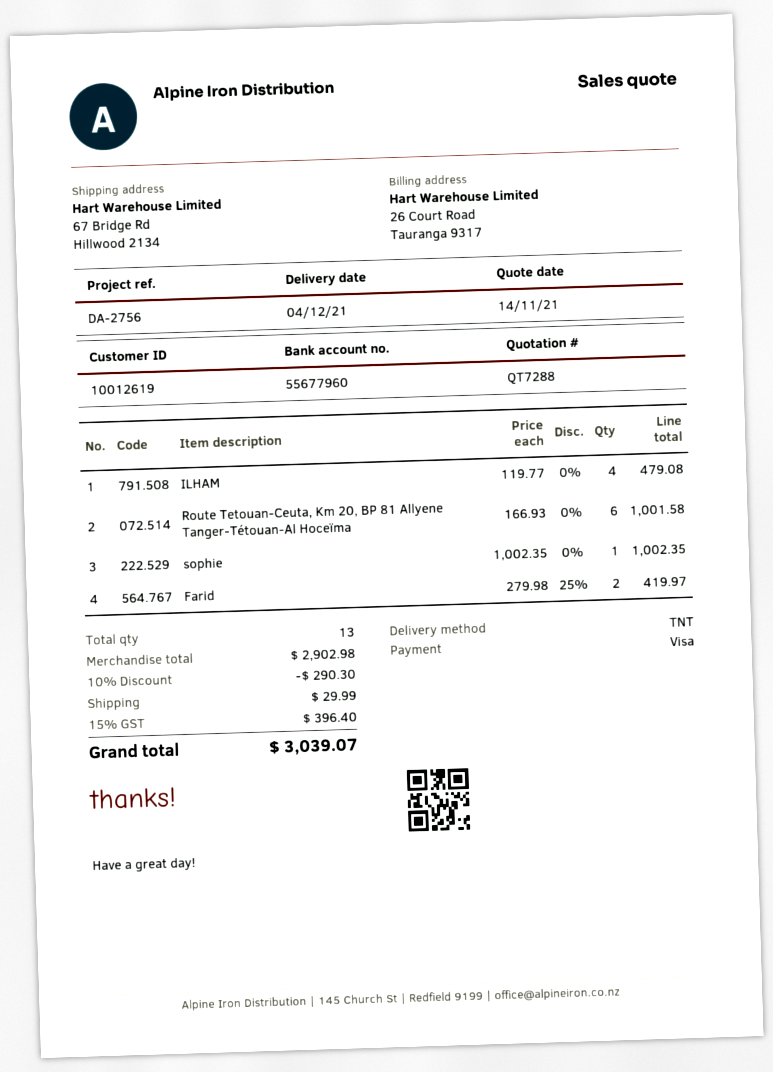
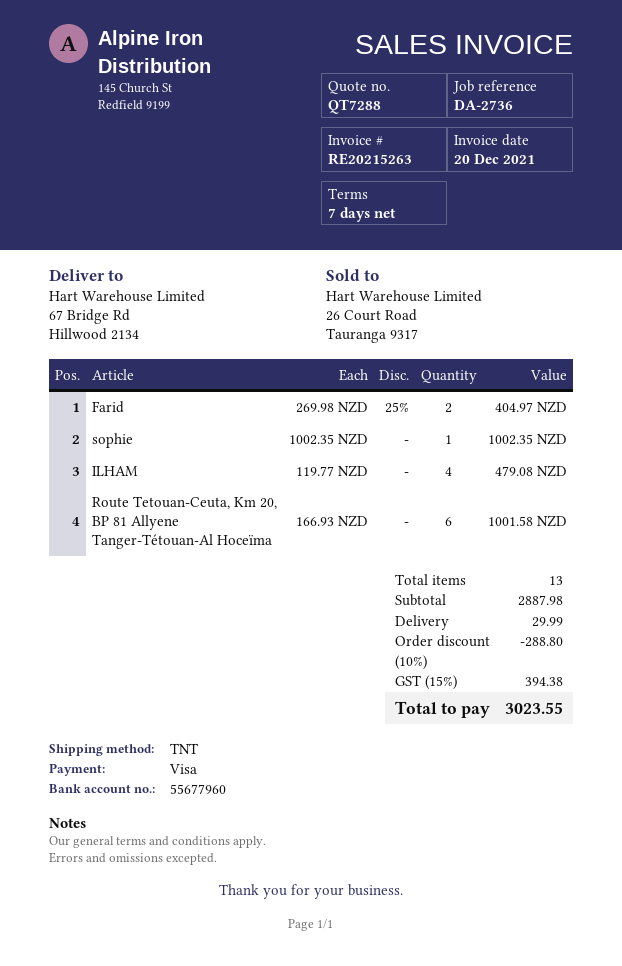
reference: DA-2756 -> DA-2736
Farid: 2 x 279.98 - 25% = 419.97 -> 2 x 269.98 - 25% = 404.97
subtotal: 2902.98 -> 2887.98
discount: 10% = 290.30 -> 10% = 288.80
tax: 15% = 396.40 -> 15% = 394.38
total: 3039.07 -> 3023.55

